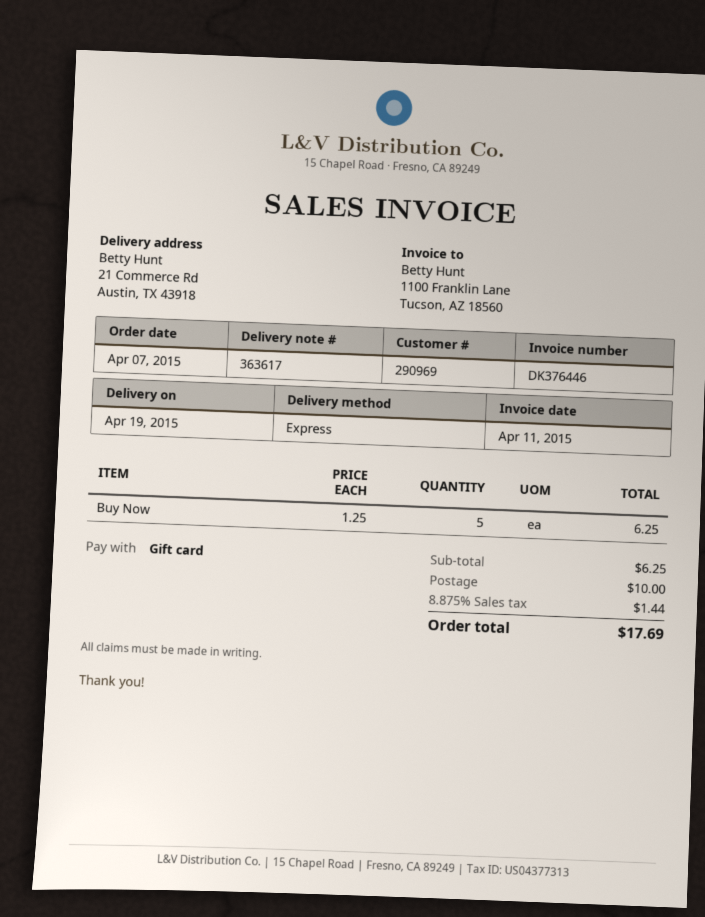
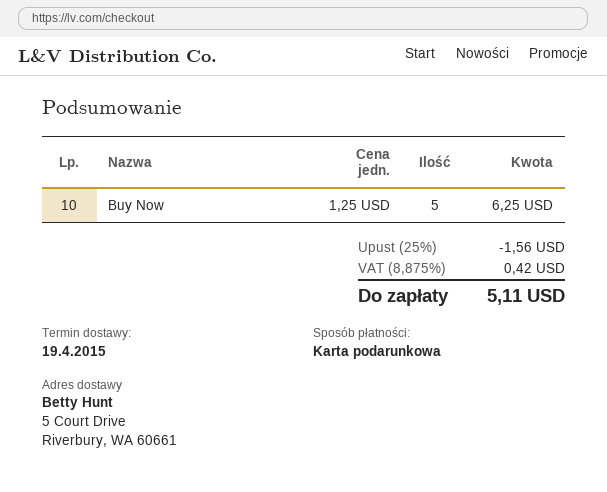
ship to: 21 Commerce Rd, Austin, TX 43918 -> 5 Court Drive, Riverbury, WA 60661
discount: none -> 25% = 1.56
shipping: 10.00 -> none
tax: 8.875% = 1.44 -> 8.875% = 0.42
total: 17.69 -> 5.11

